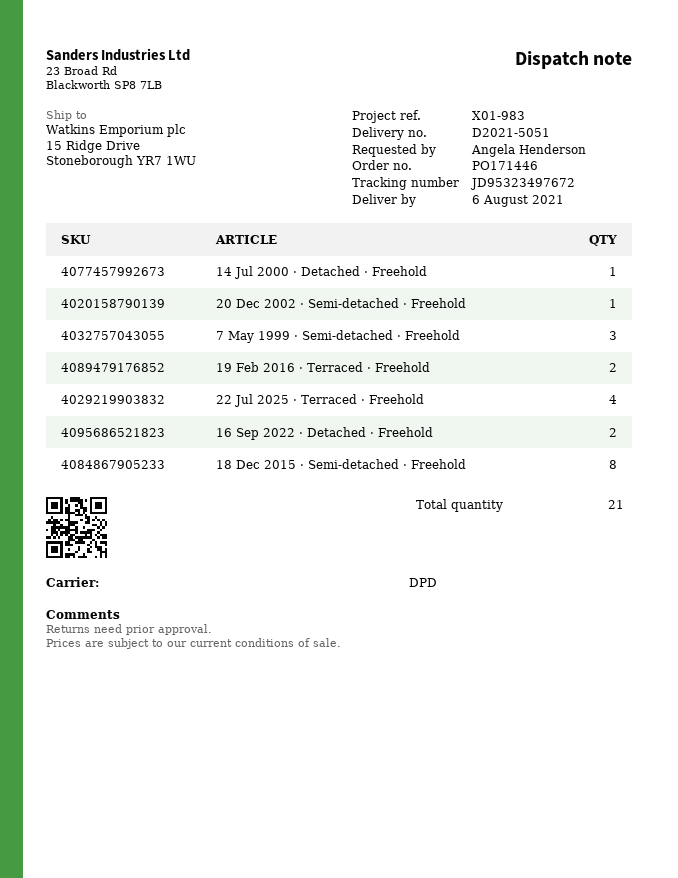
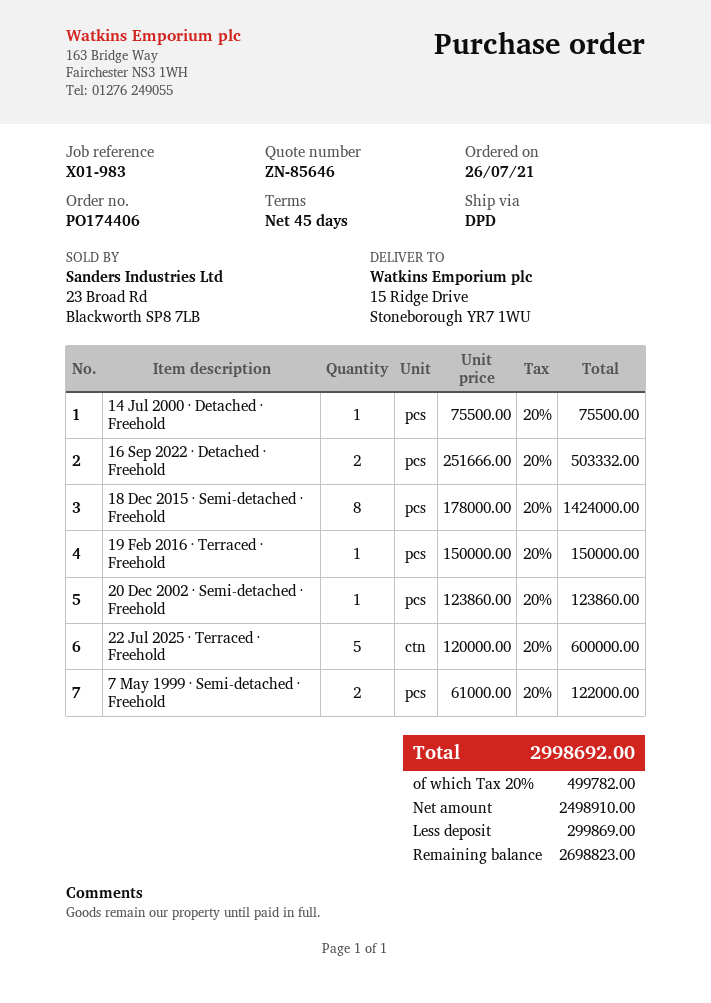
order number: PO171446 -> PO174406
7 May 1999 · Semi-detached · Freehold: 3 -> 2
19 Feb 2016 · Terraced · Freehold: 2 -> 1
22 Jul 2025 · Terraced · Freehold: 4 -> 5

